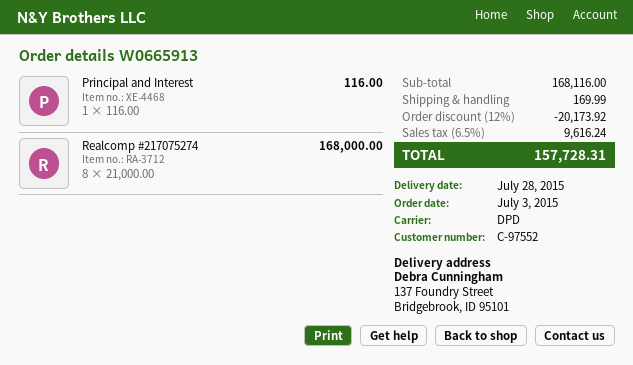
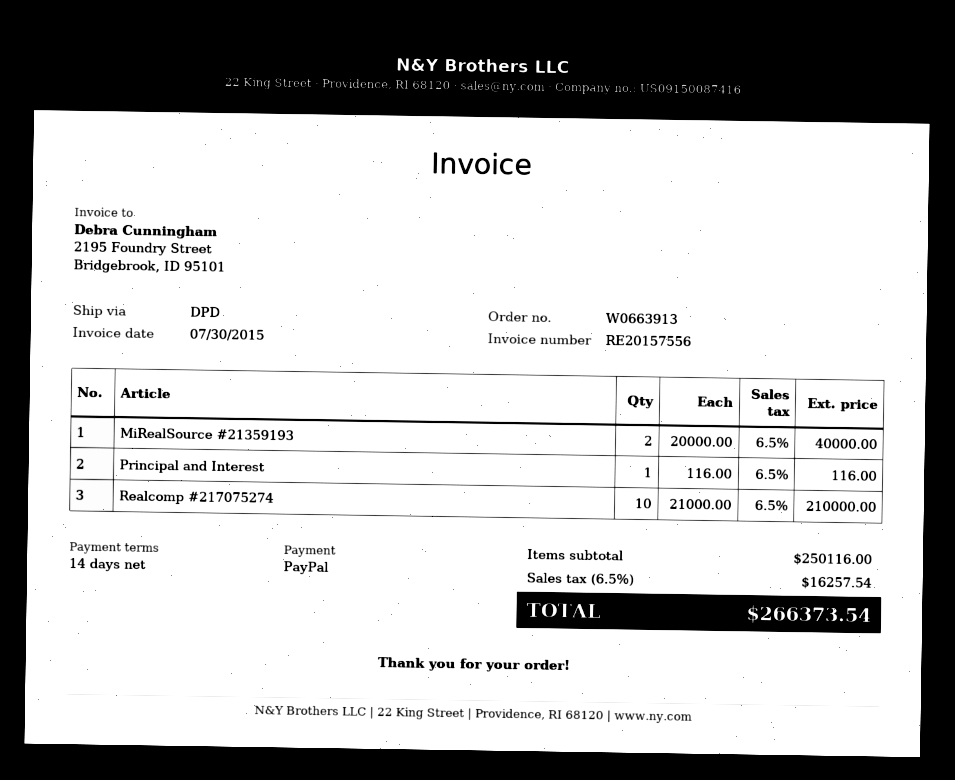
order number: W0665913 -> W0663913
Realcomp #217075274: 8 x 21000.00 = 168000.00 -> 10 x 21000.00 = 210000.00
MiRealSource #21359193: none -> 2 x 20000.00 = 40000.00
subtotal: 168116.00 -> 250116.00
discount: 12% = 20173.92 -> none
shipping: 169.99 -> none
tax: 6.5% = 9616.24 -> 6.5% = 16257.54
total: 157728.31 -> 266373.54

